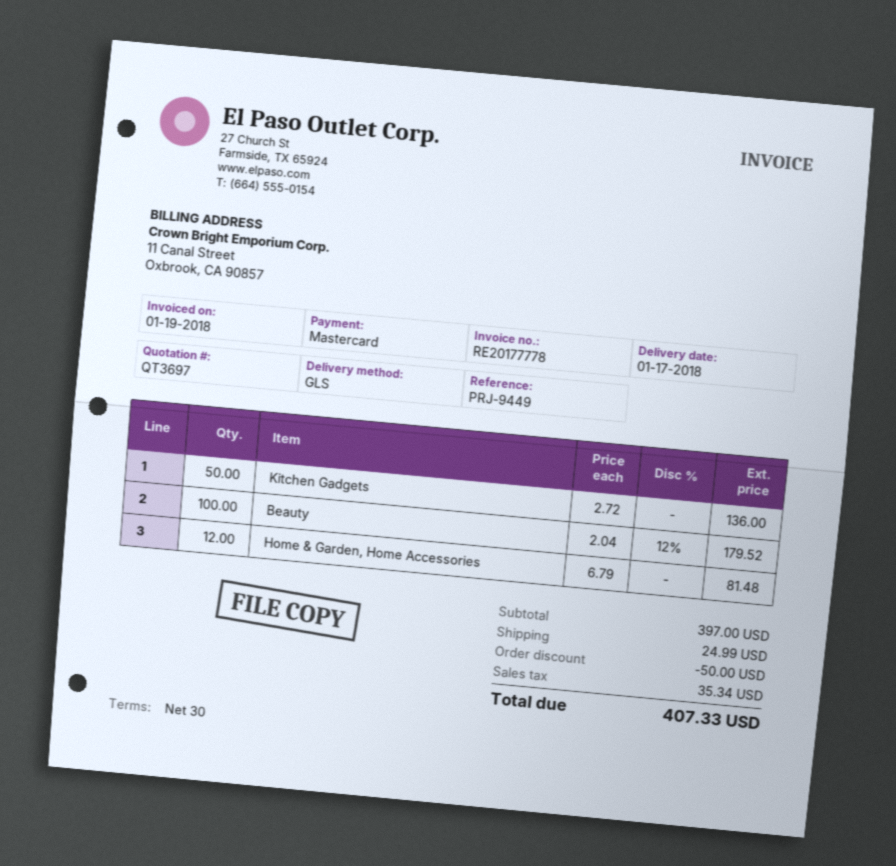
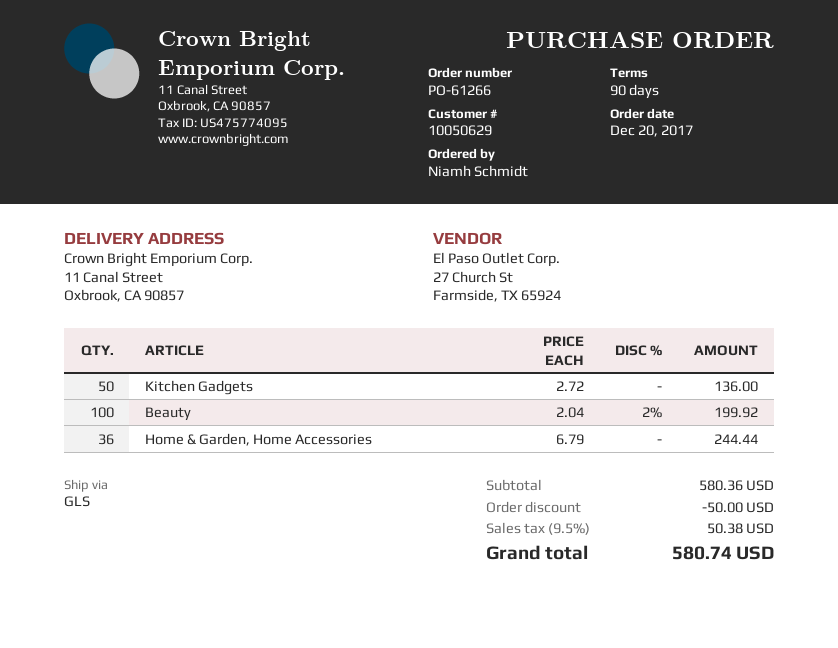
payment terms: 30 days -> 90 days
Beauty: 100 x 2.04 - 12% = 179.52 -> 100 x 2.04 - 2% = 199.92
Home & Garden, Home Accessories: 12 x 6.79 = 81.48 -> 36 x 6.79 = 244.44
subtotal: 397.00 -> 580.36
shipping: 24.99 -> none
tax: 35.34 -> 50.38
total: 407.33 -> 580.74

